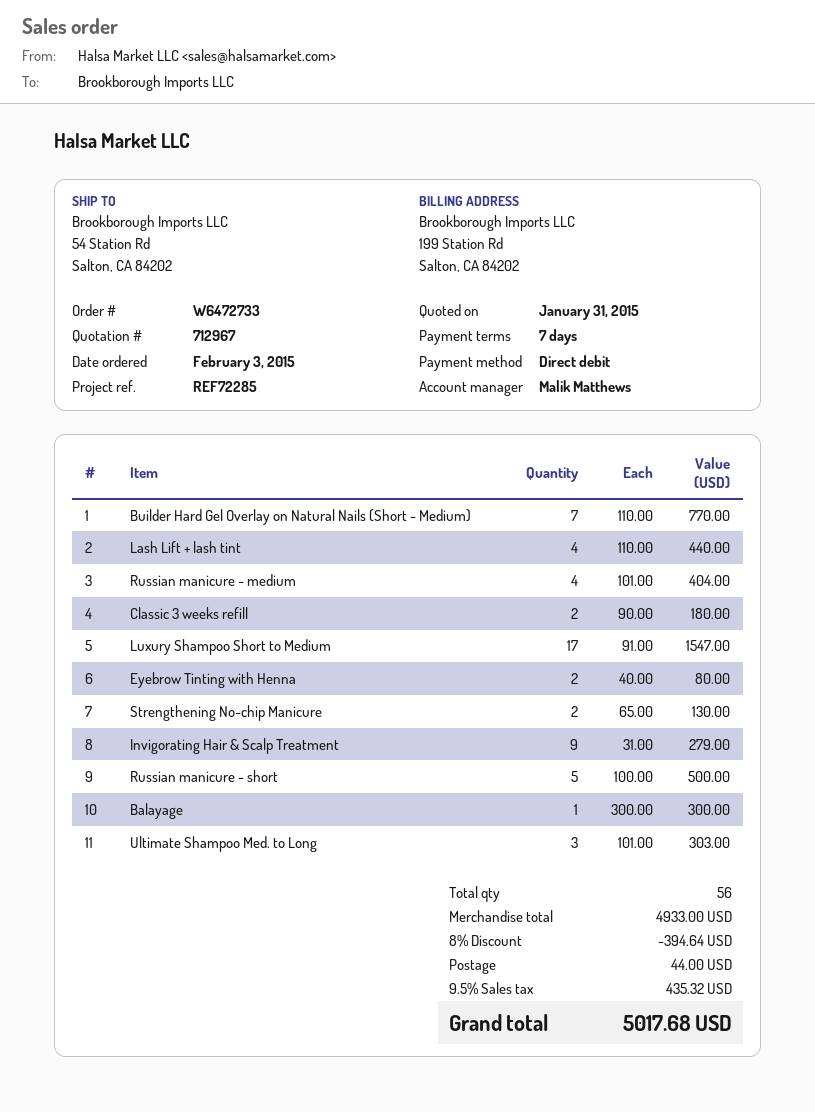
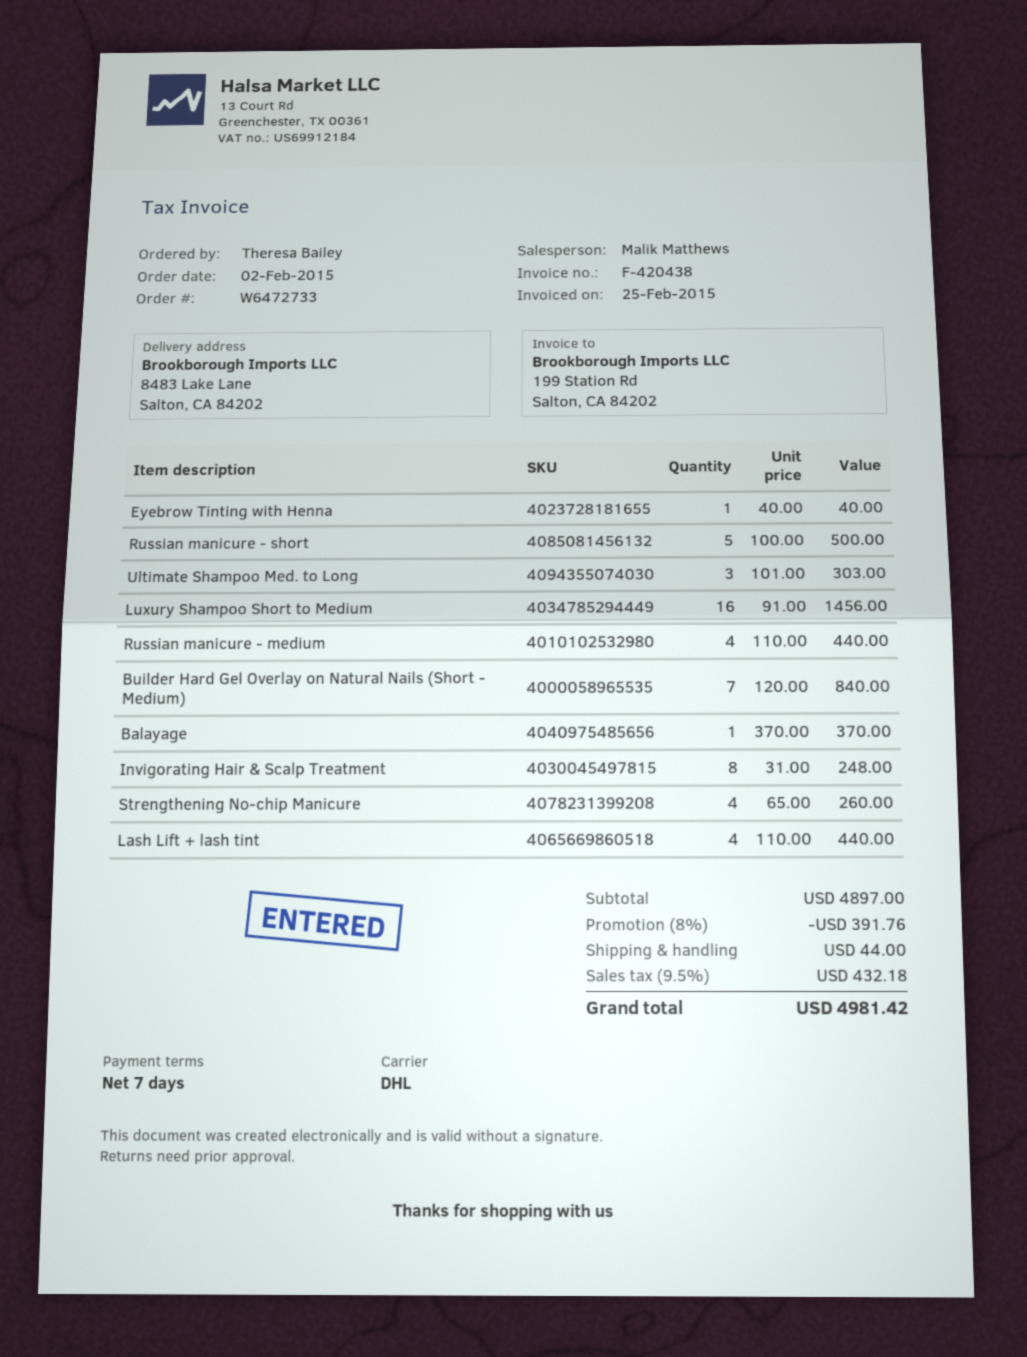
order date: 2015-02-03 -> 2015-02-02
ship to: 54 Station Rd, Salton, CA 84202 -> 8483 Lake Lane, Salton, CA 84202
Builder Hard Gel Overlay on Natural Nails (Short - Medium): 7 x 110.00 = 770.00 -> 7 x 120.00 = 840.00
Russian manicure - medium: 4 x 101.00 = 404.00 -> 4 x 110.00 = 440.00
Classic 3 weeks refill: 2 x 90.00 = 180.00 -> none
Luxury Shampoo Short to Medium: 17 x 91.00 = 1547.00 -> 16 x 91.00 = 1456.00
Eyebrow Tinting with Henna: 2 x 40.00 = 80.00 -> 1 x 40.00 = 40.00
Strengthening No-chip Manicure: 2 x 65.00 = 130.00 -> 4 x 65.00 = 260.00
Invigorating Hair & Scalp Treatment: 9 x 31.00 = 279.00 -> 8 x 31.00 = 248.00
Balayage: 1 x 300.00 = 300.00 -> 1 x 370.00 = 370.00
subtotal: 4933.00 -> 4897.00
discount: 8% = 394.64 -> 8% = 391.76
tax: 9.5% = 435.32 -> 9.5% = 432.18
total: 5017.68 -> 4981.42

